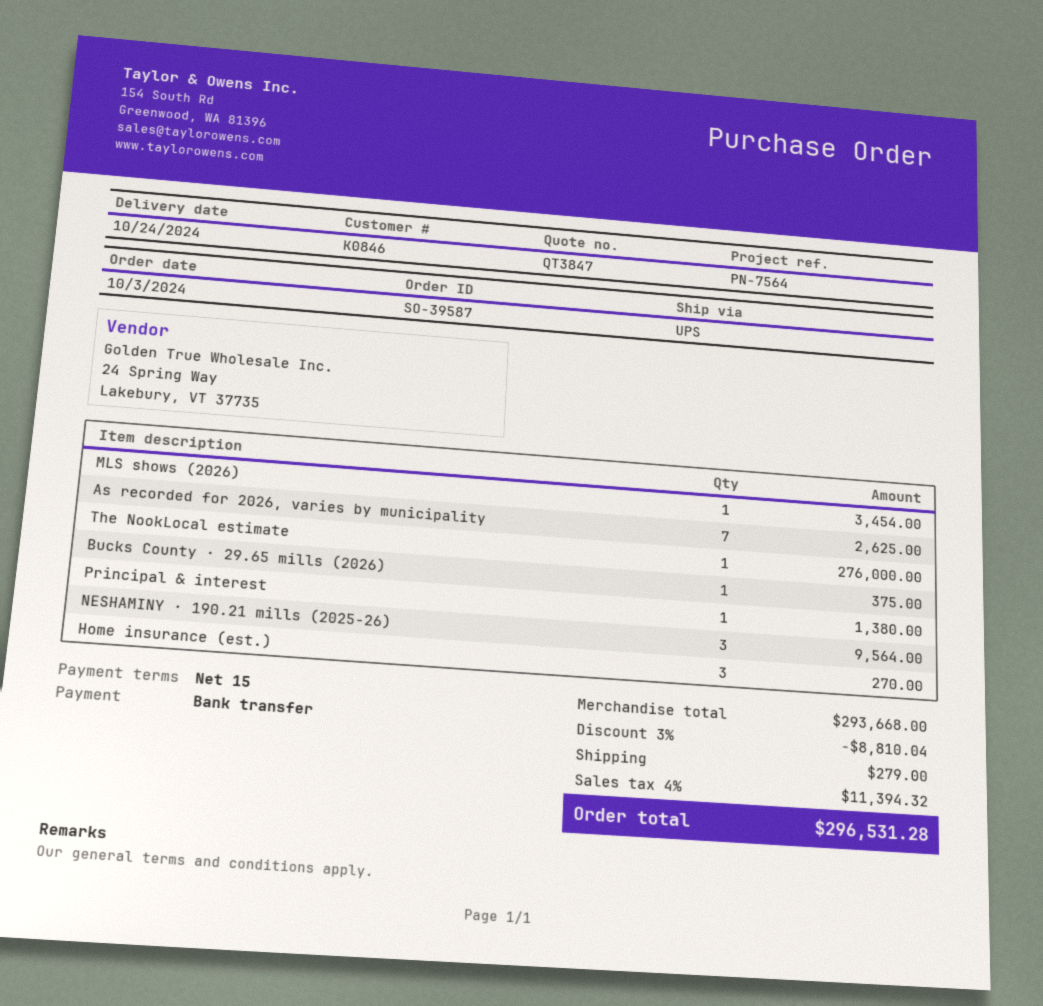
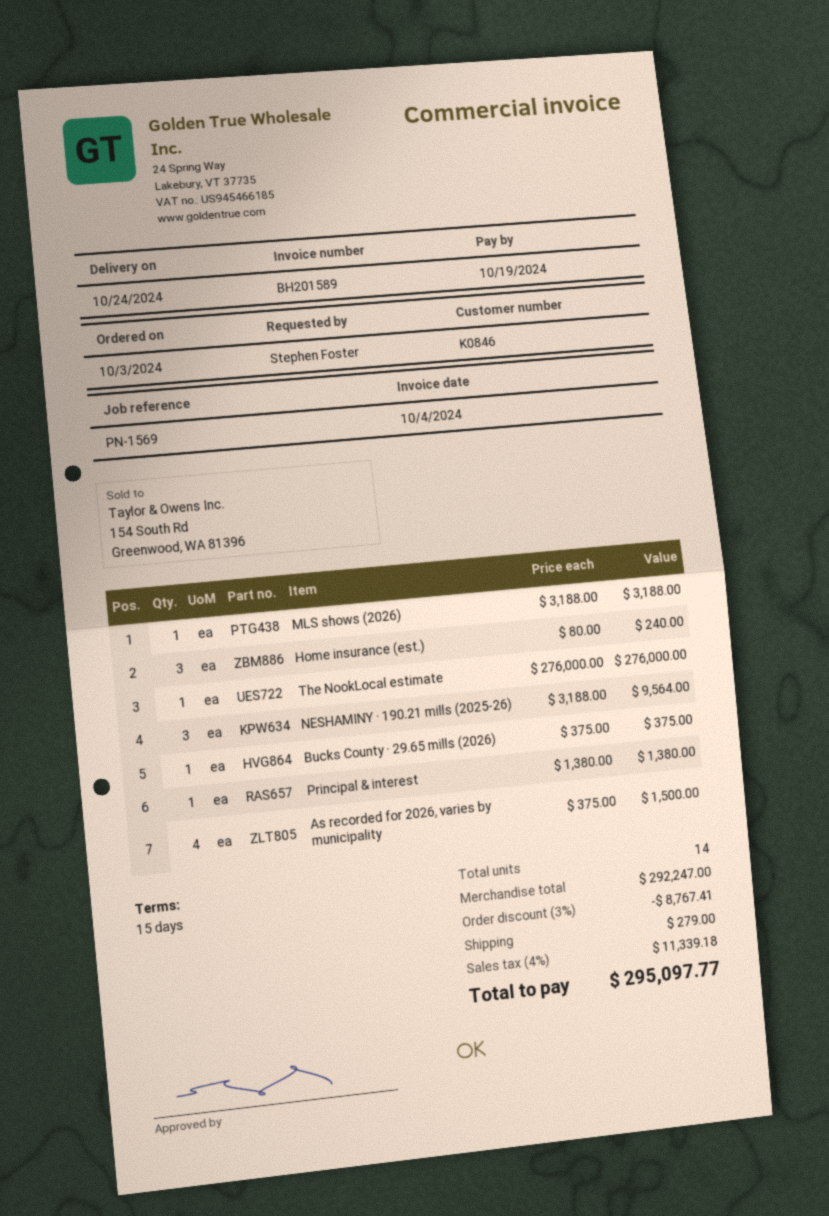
reference: PN-7564 -> PN-1569
MLS shows (2026): 1 for 3454.00 -> 1 for 3188.00
As recorded for 2026, varies by municipality: 7 for 2625.00 -> 4 for 1500.00
Home insurance (est.): 3 for 270.00 -> 3 for 240.00
subtotal: 293668.00 -> 292247.00
discount: 3% = 8810.04 -> 3% = 8767.41
tax: 4% = 11394.32 -> 4% = 11339.18
total: 296531.28 -> 295097.77

